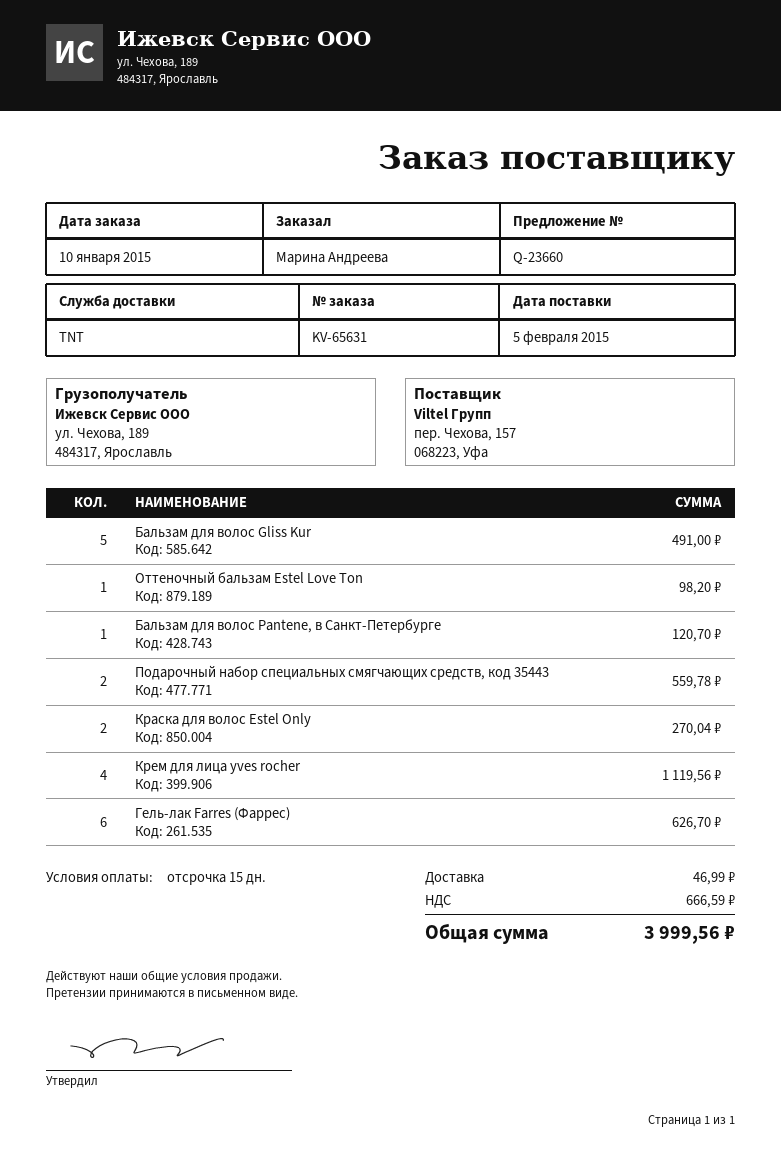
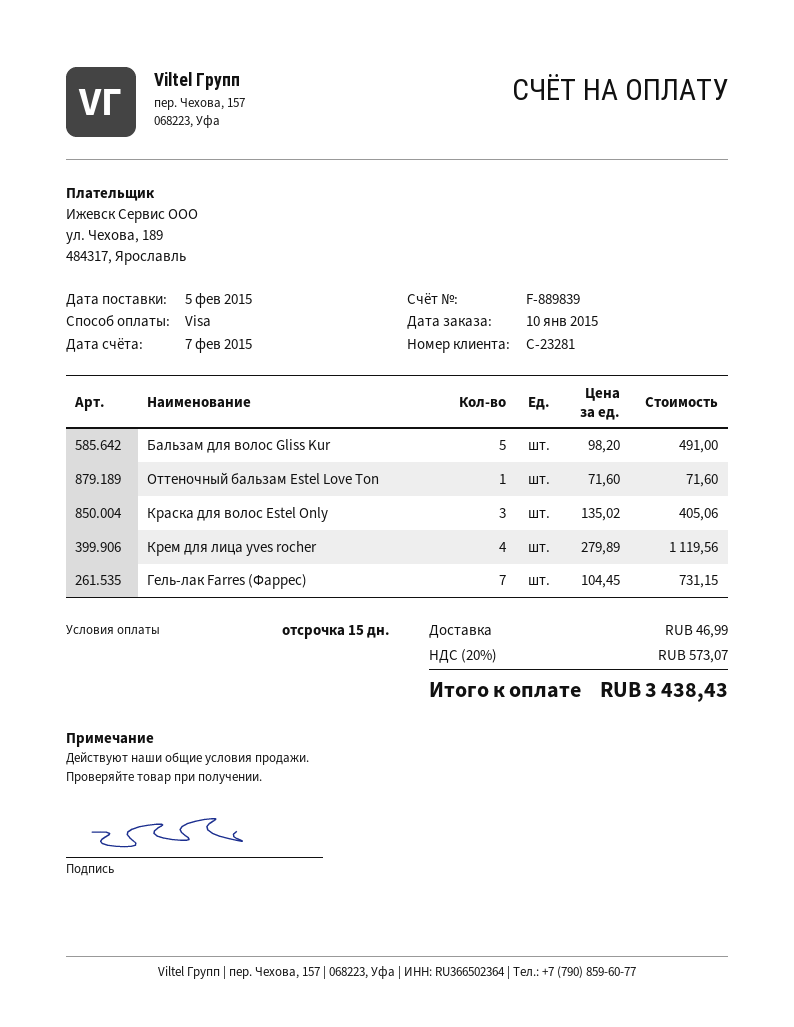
Оттеночный бальзам Estel Love Ton: 1 for 98.20 -> 1 for 71.60
Бальзам для волос Pantene, в Санкт-Петербурге: 1 for 120.70 -> none
Подарочный набор специальных смягчающих средств, код 35443: 2 for 559.78 -> none
Краска для волос Estel Only: 2 for 270.04 -> 3 for 405.06
Гель-лак Farres (Фаррес): 6 for 626.70 -> 7 for 731.15
tax: 666.59 -> 573.07
total: 3999.56 -> 3438.43

